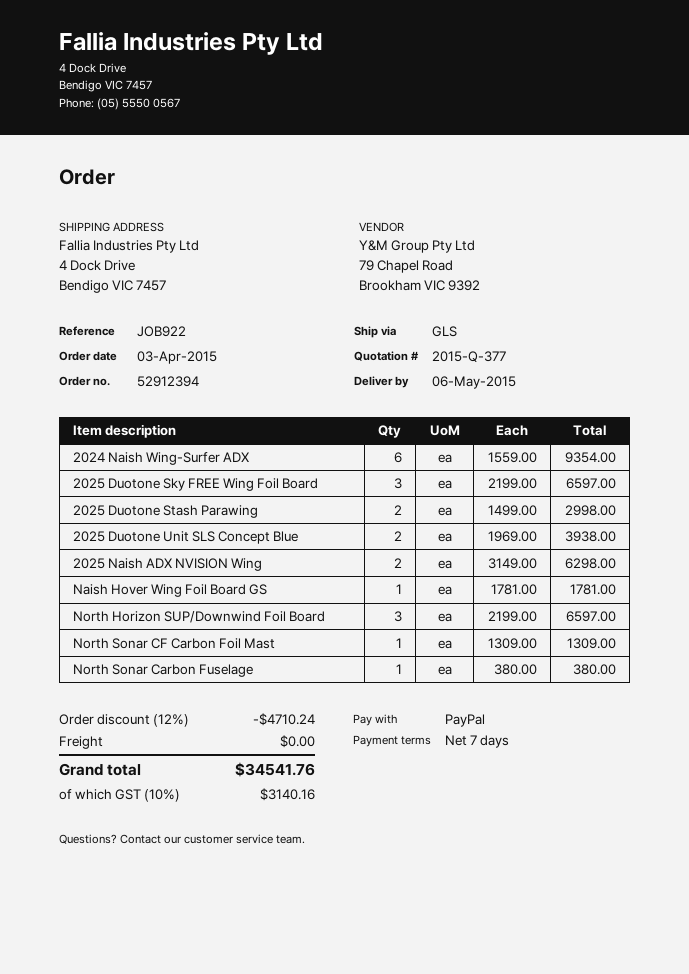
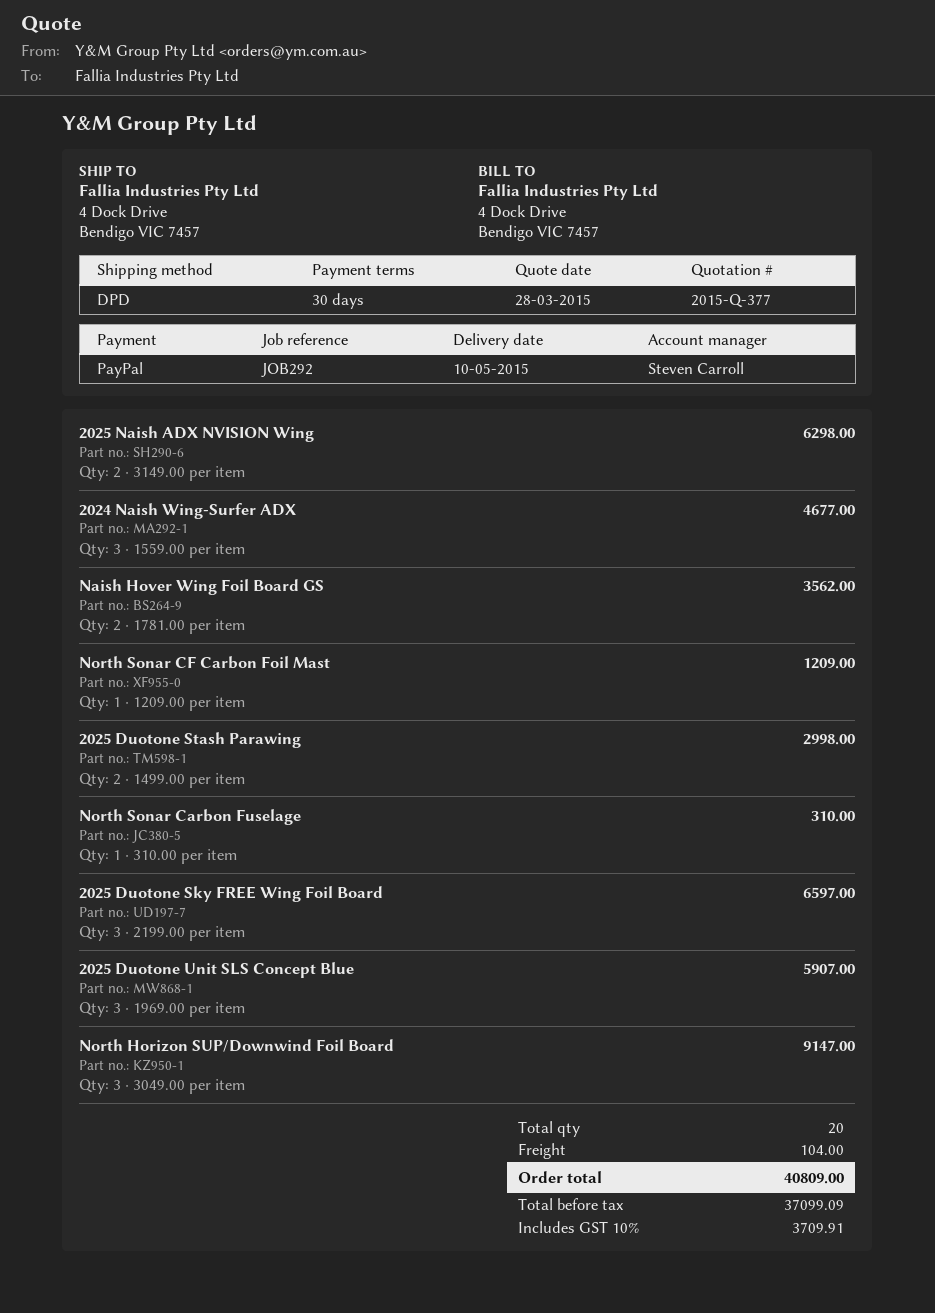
delivery date: 2015-05-06 -> 2015-05-10
payment terms: 7 days -> 30 days
reference: JOB922 -> JOB292
shipping method: GLS -> DPD
2024 Naish Wing-Surfer ADX: 6 x 1559.00 = 9354.00 -> 3 x 1559.00 = 4677.00
2025 Duotone Unit SLS Concept Blue: 2 x 1969.00 = 3938.00 -> 3 x 1969.00 = 5907.00
Naish Hover Wing Foil Board GS: 1 x 1781.00 = 1781.00 -> 2 x 1781.00 = 3562.00
North Horizon SUP/Downwind Foil Board: 3 x 2199.00 = 6597.00 -> 3 x 3049.00 = 9147.00
North Sonar CF Carbon Foil Mast: 1 x 1309.00 = 1309.00 -> 1 x 1209.00 = 1209.00
North Sonar Carbon Fuselage: 1 x 380.00 = 380.00 -> 1 x 310.00 = 310.00
discount: 12% = 4710.24 -> none
shipping: 0.00 -> 104.00
tax: 10% = 3140.16 -> 10% = 3709.91
total: 34541.76 -> 40809.00

